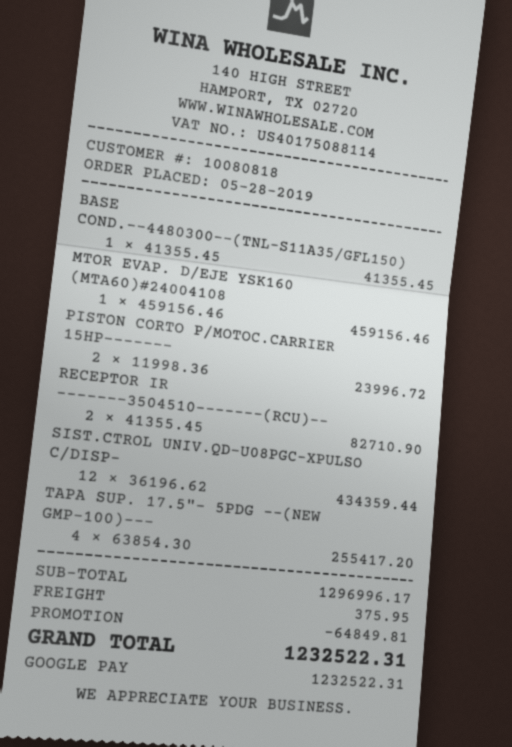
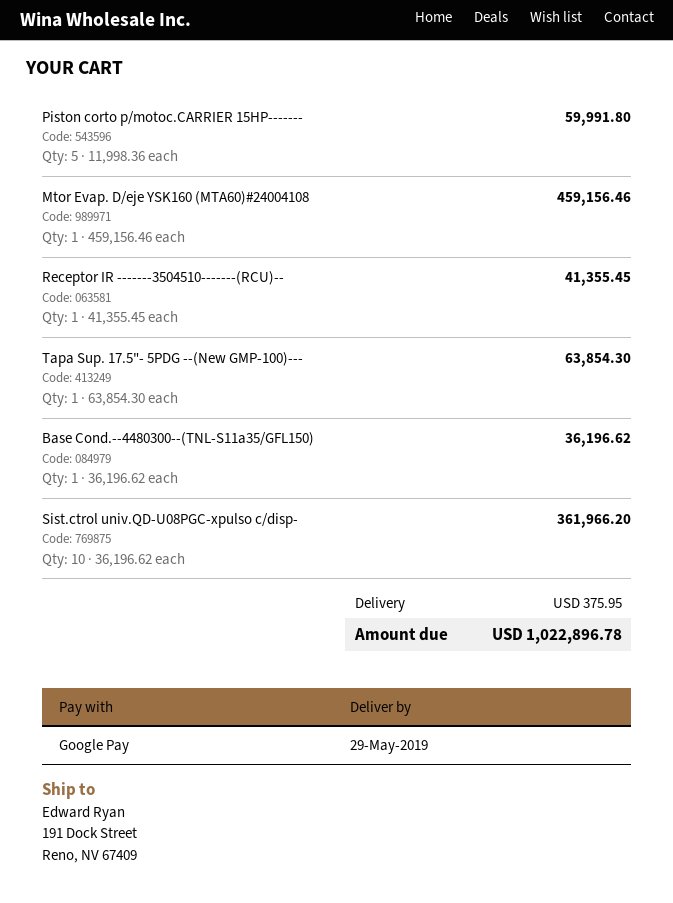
BASE COND.--4480300--(TNL-S11A35/GFL150): 1 x 41355.45 = 41355.45 -> 1 x 36196.62 = 36196.62
PISTON CORTO P/MOTOC.CARRIER 15HP-------: 2 x 11998.36 = 23996.72 -> 5 x 11998.36 = 59991.80
RECEPTOR IR -------3504510-------(RCU)--: 2 x 41355.45 = 82710.90 -> 1 x 41355.45 = 41355.45
SIST.CTROL UNIV.QD-U08PGC-XPULSO C/DISP-: 12 x 36196.62 = 434359.44 -> 10 x 36196.62 = 361966.20
TAPA SUP. 17.5"- 5PDG --(NEW GMP-100)---: 4 x 63854.30 = 255417.20 -> 1 x 63854.30 = 63854.30
discount: 64849.81 -> none
total: 1232522.31 -> 1022896.78

